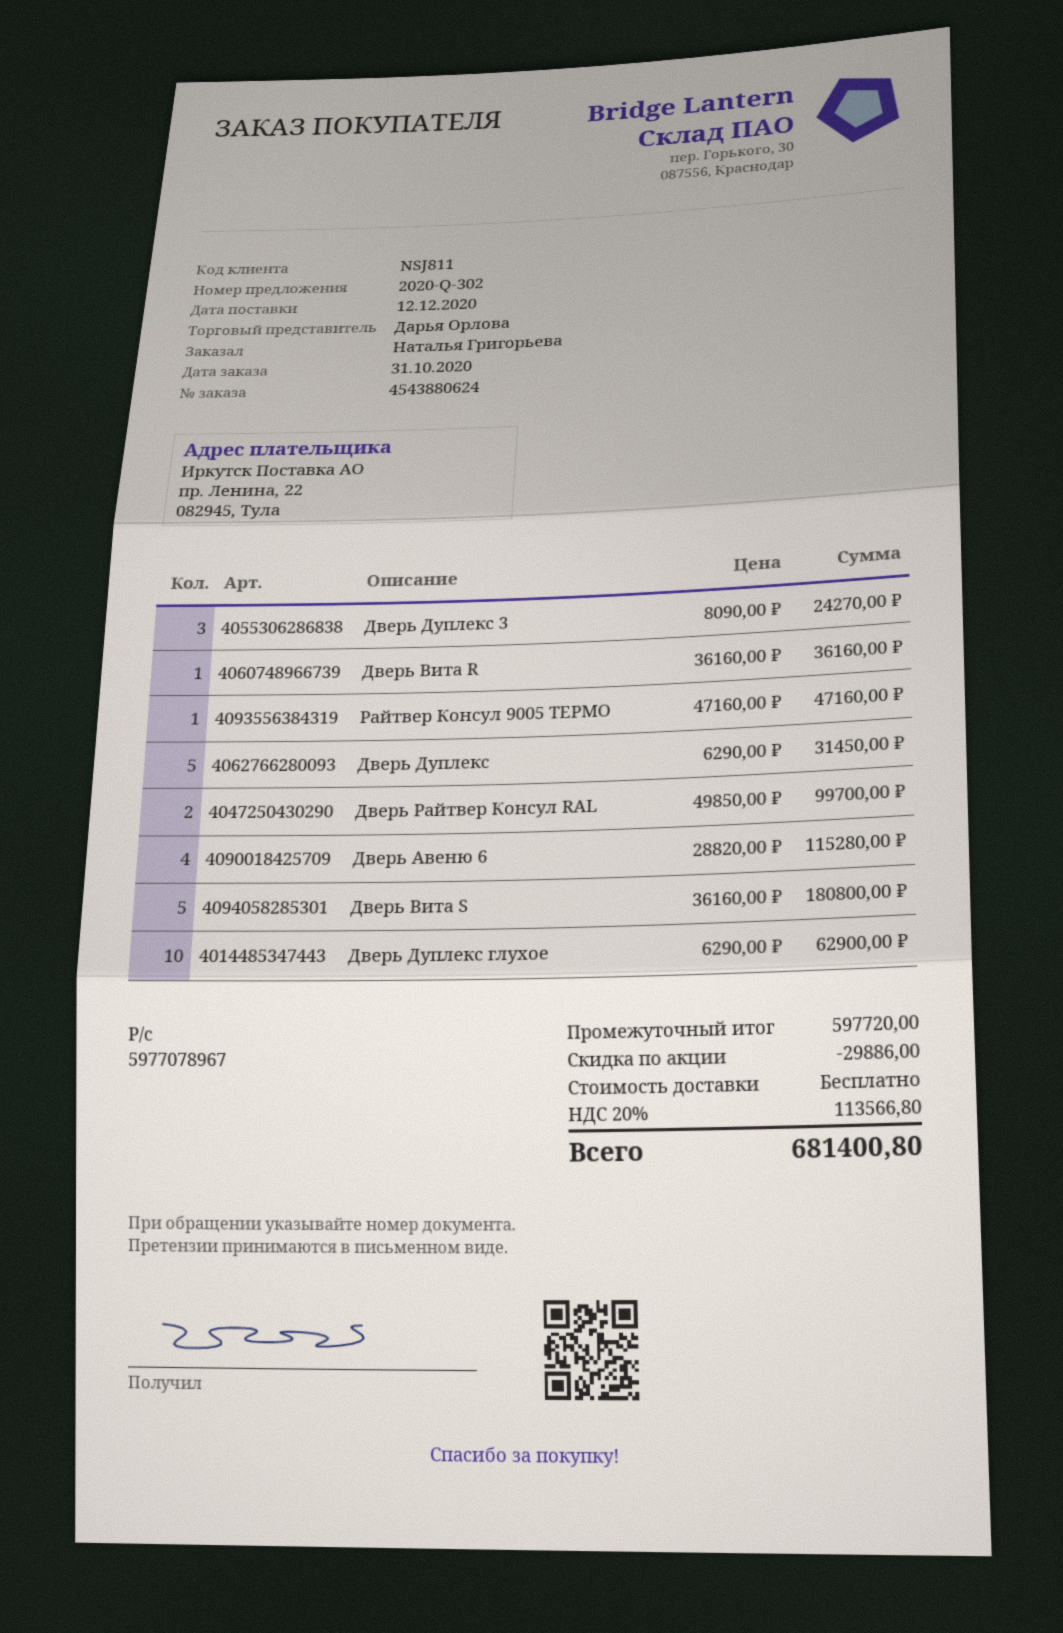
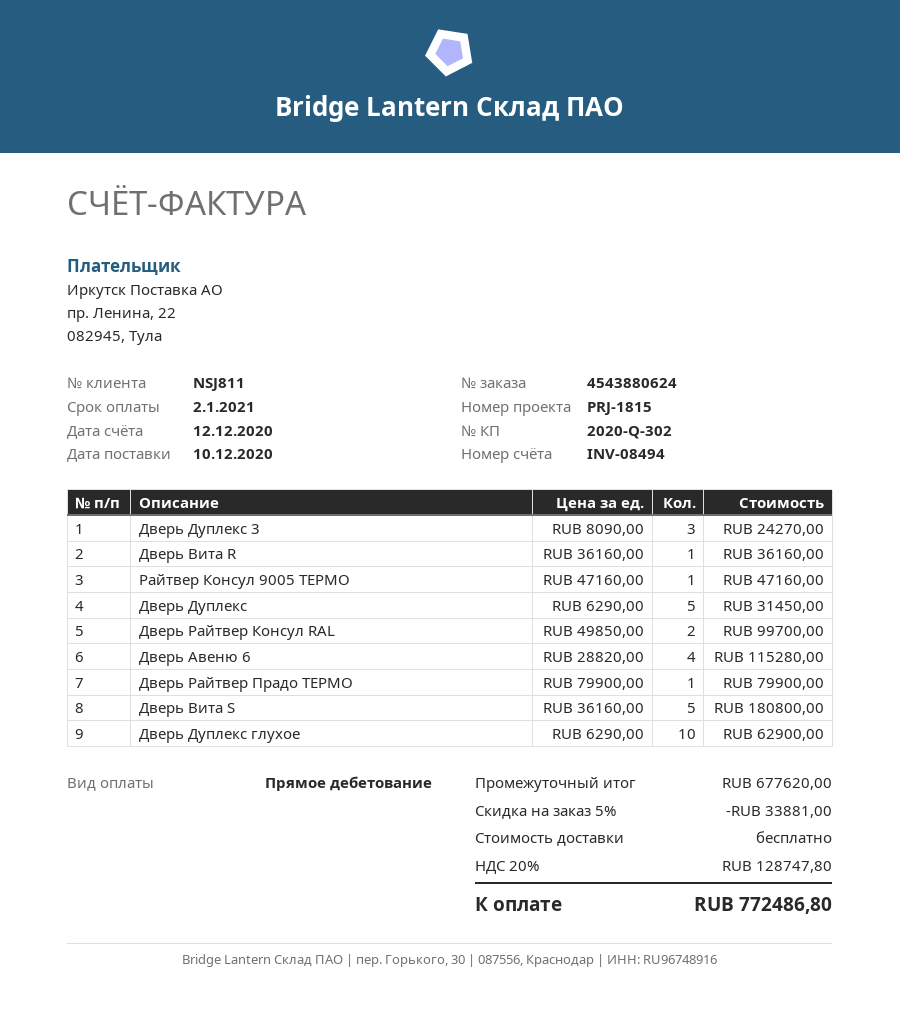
delivery date: 2020-12-12 -> 2020-12-10
Дверь Райтвер Прадо ТЕРМО: none -> 1 x 79900.00 = 79900.00
subtotal: 597720.00 -> 677620.00
discount: 29886.00 -> 33881.00
tax: 20% = 113566.80 -> 20% = 128747.80
total: 681400.80 -> 772486.80

